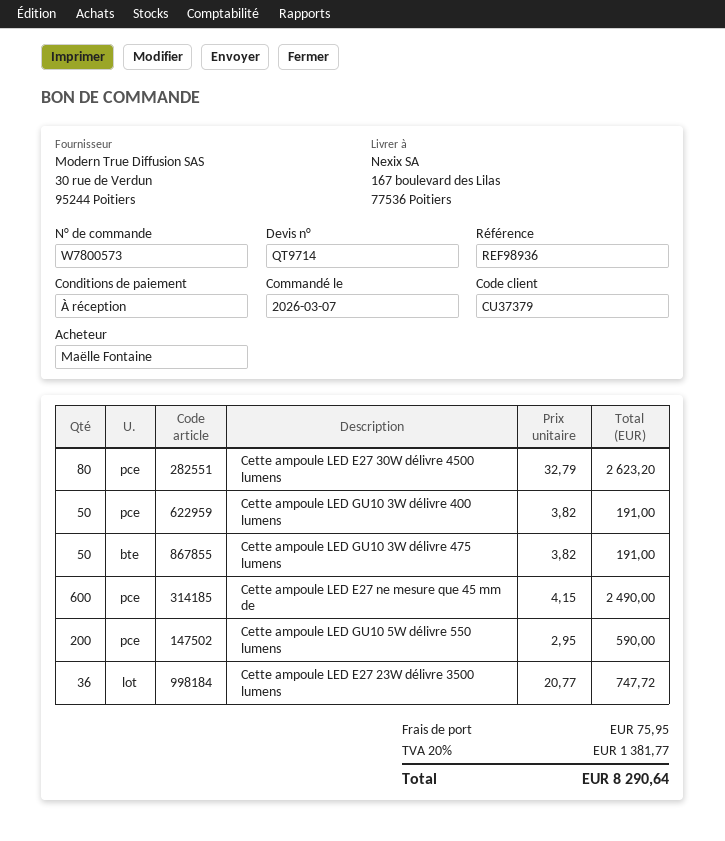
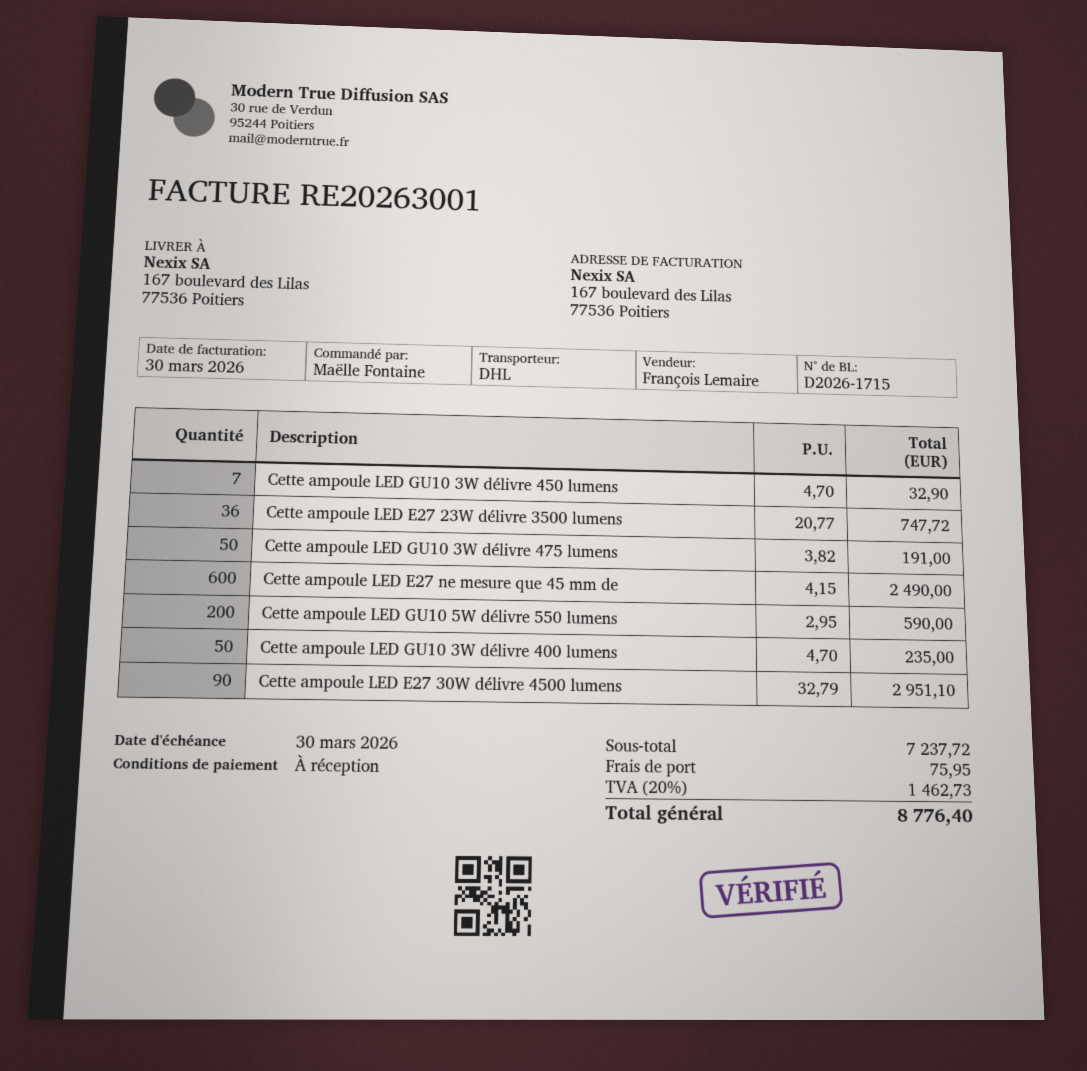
Cette ampoule LED E27 30W délivre 4500 lumens: 80 x 32.79 = 2623.20 -> 90 x 32.79 = 2951.10
Cette ampoule LED GU10 3W délivre 400 lumens: 50 x 3.82 = 191.00 -> 50 x 4.70 = 235.00
Cette ampoule LED GU10 3W délivre 450 lumens: none -> 7 x 4.70 = 32.90
tax: 20% = 1381.77 -> 20% = 1462.73
total: 8290.64 -> 8776.40

